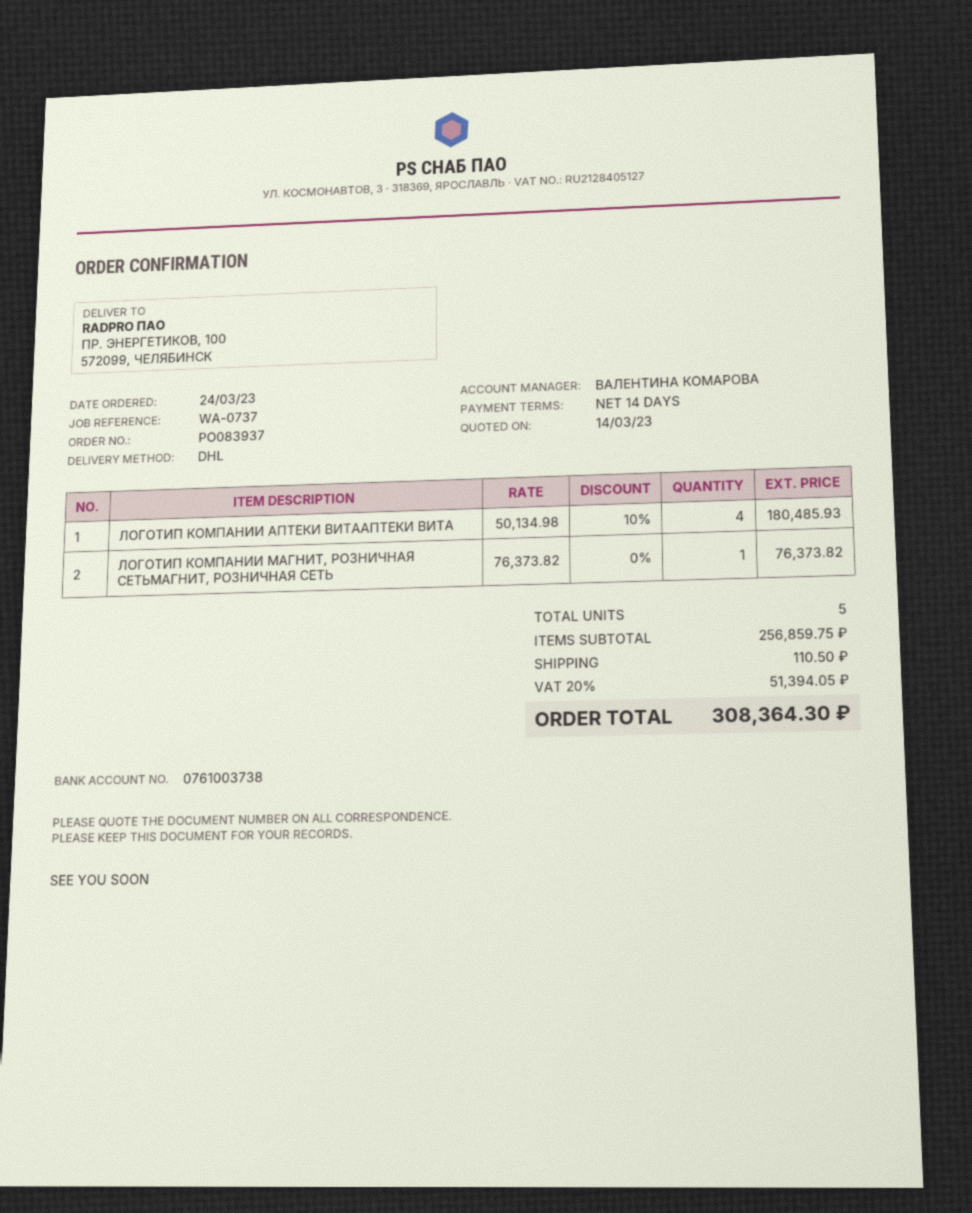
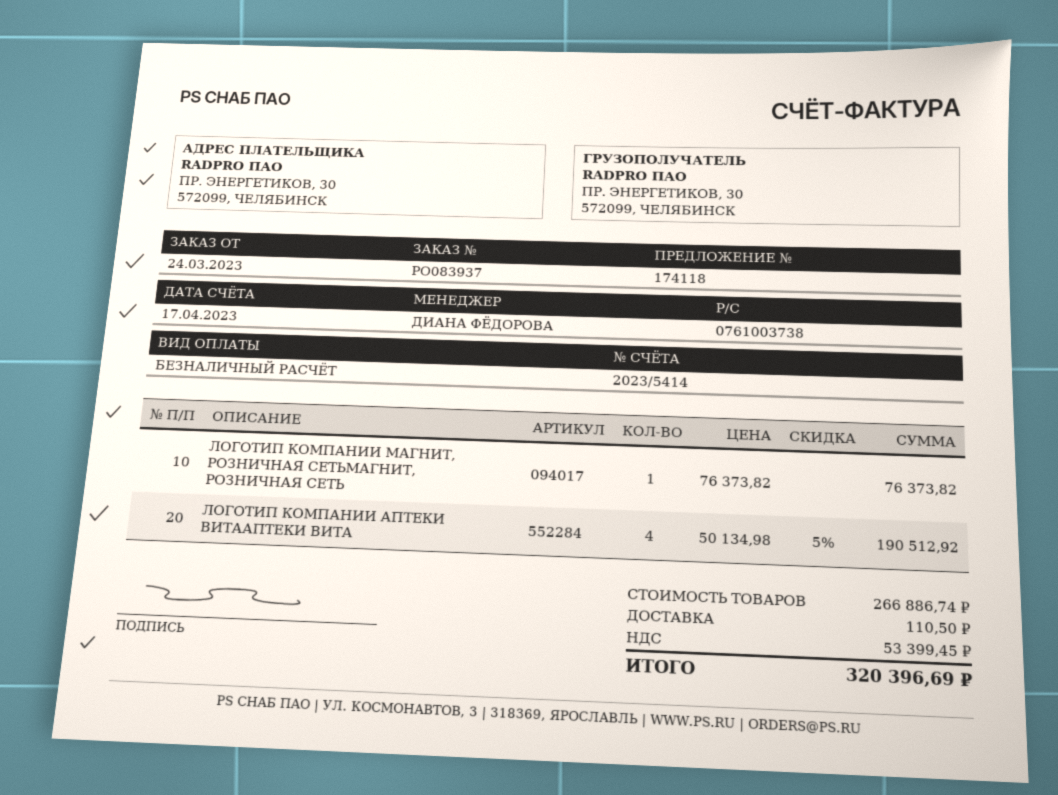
sales rep: ВАЛЕНТИНА КОМАРОВА -> ДИАНА ФЁДОРОВА
ship to: ПР. ЭНЕРГЕТИКОВ, 100, 572099, ЧЕЛЯБИНСК -> ПР. ЭНЕРГЕТИКОВ, 30, 572099, ЧЕЛЯБИНСК
ЛОГОТИП КОМПАНИИ АПТЕКИ ВИТААПТЕКИ ВИТА: 4 x 50134.98 - 10% = 180485.93 -> 4 x 50134.98 - 5% = 190512.92
subtotal: 256859.75 -> 266886.74
tax: 51394.05 -> 53399.45
total: 308364.30 -> 320396.69

